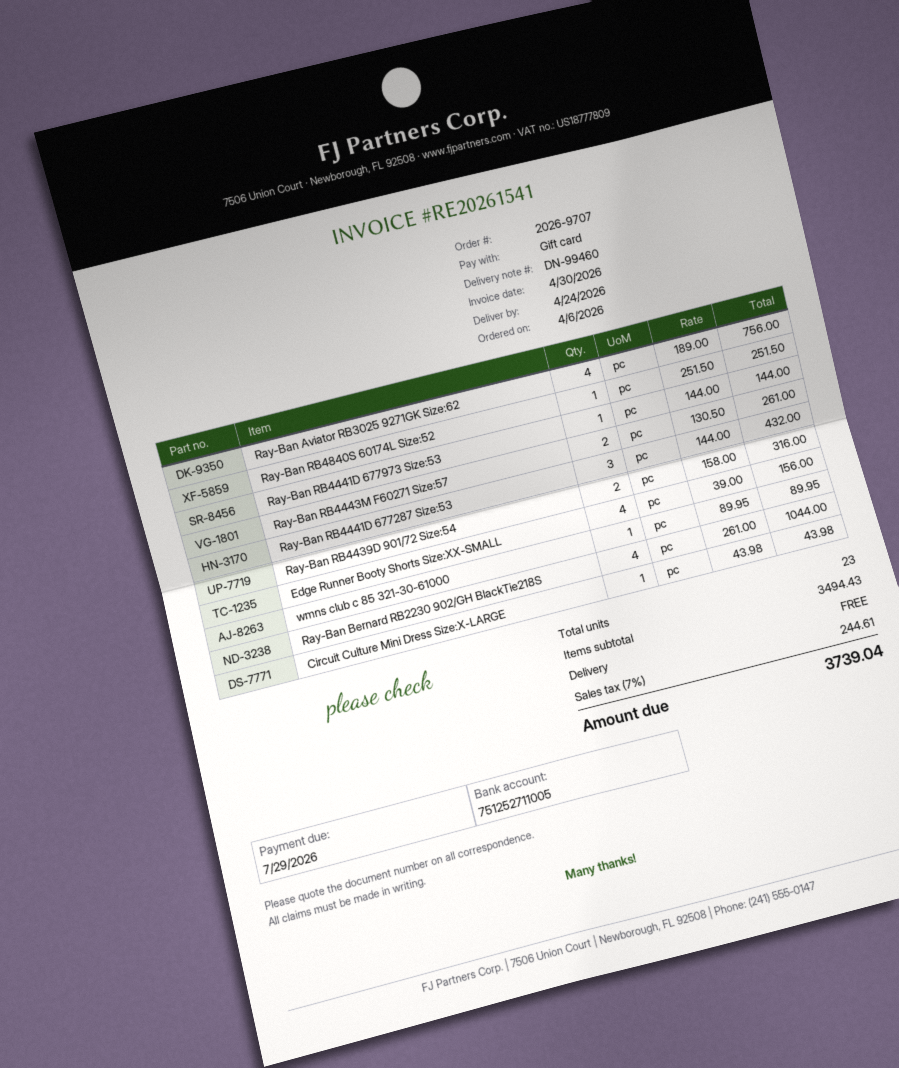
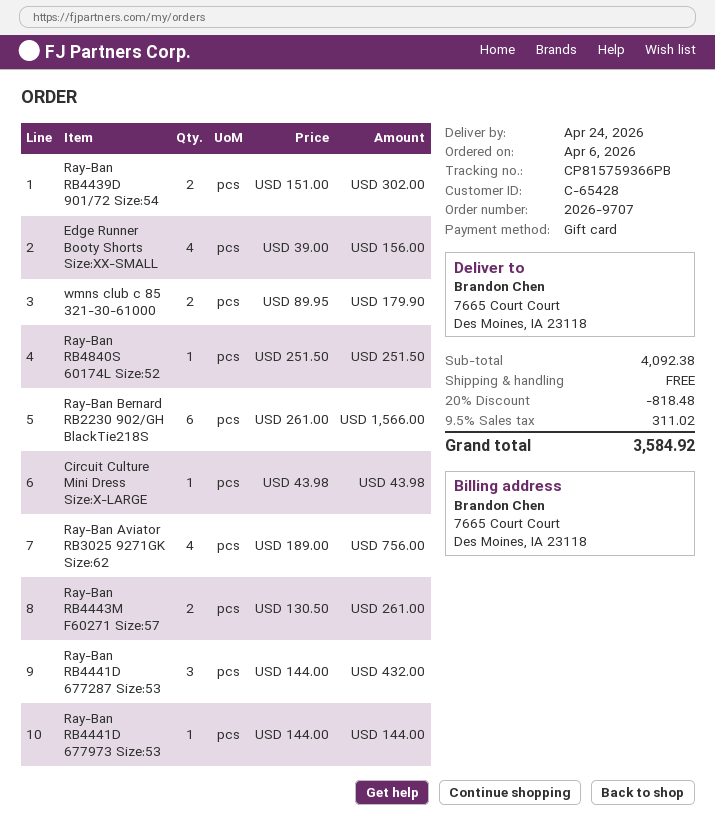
Ray-Ban RB4439D 901/72 Size:54: 2 x 158.00 = 316.00 -> 2 x 151.00 = 302.00
wmns club c 85 321-30-61000: 1 x 89.95 = 89.95 -> 2 x 89.95 = 179.90
Ray-Ban Bernard RB2230 902/GH BlackTie218S: 4 x 261.00 = 1044.00 -> 6 x 261.00 = 1566.00
subtotal: 3494.43 -> 4092.38
discount: none -> 20% = 818.48
tax: 7% = 244.61 -> 9.5% = 311.02
total: 3739.04 -> 3584.92

